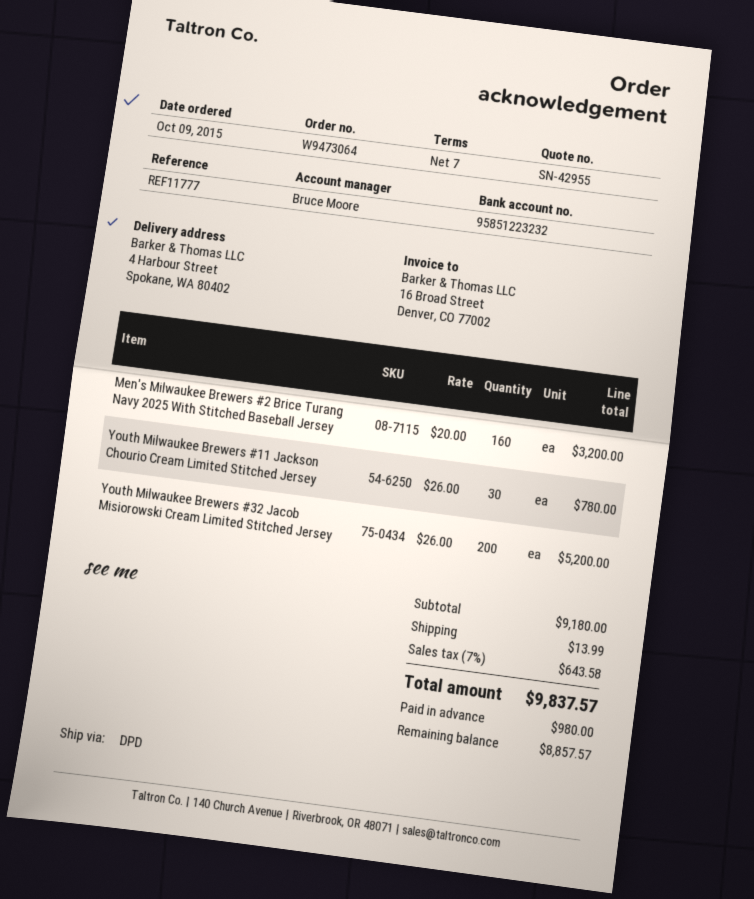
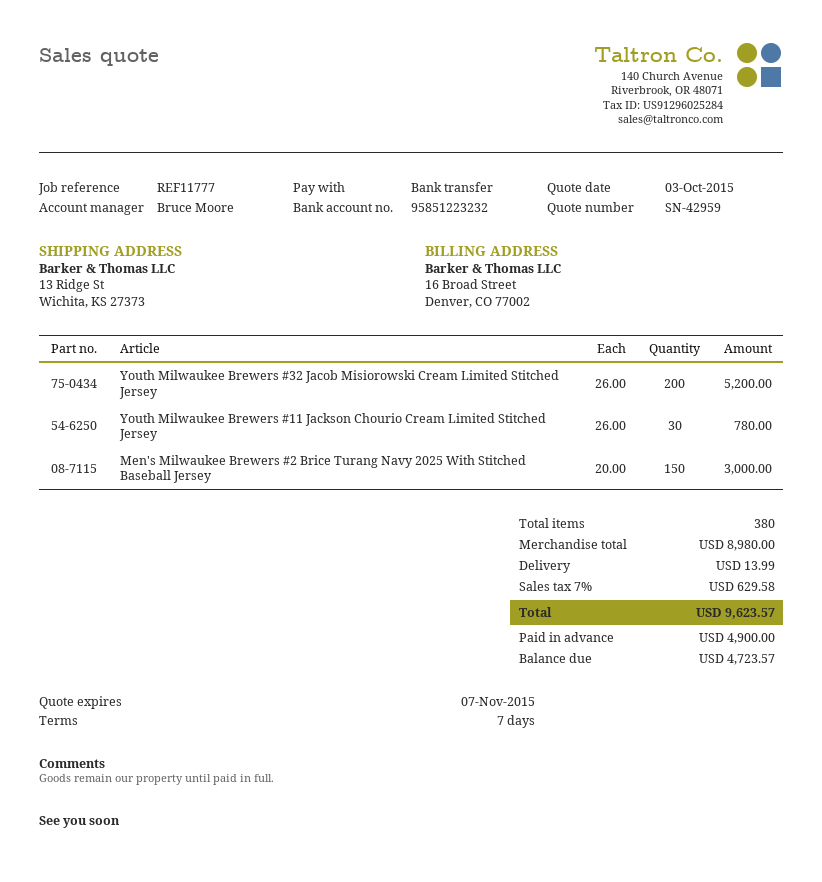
quote number: SN-42955 -> SN-42959
ship to: 4 Harbour Street, Spokane, WA 80402 -> 13 Ridge St, Wichita, KS 27373
Men's Milwaukee Brewers #2 Brice Turang Navy 2025 With Stitched Baseball Jersey: 160 x 20.00 = 3200.00 -> 150 x 20.00 = 3000.00
subtotal: 9180.00 -> 8980.00
tax: 7% = 643.58 -> 7% = 629.58
total: 9837.57 -> 9623.57
deposit: 980.00 -> 4900.00
balance: 8857.57 -> 4723.57

